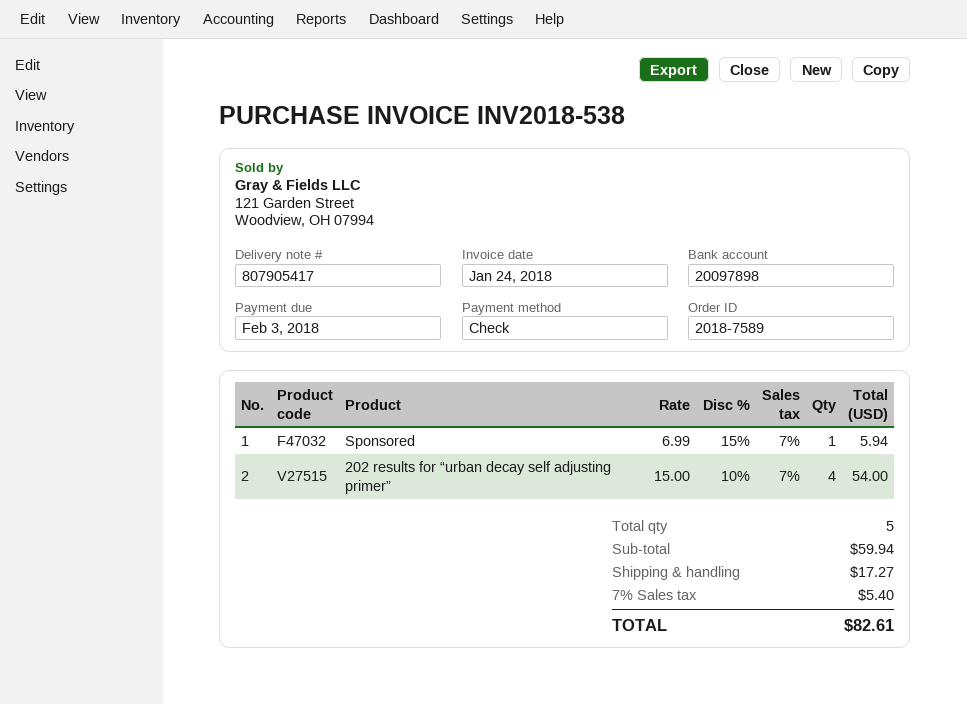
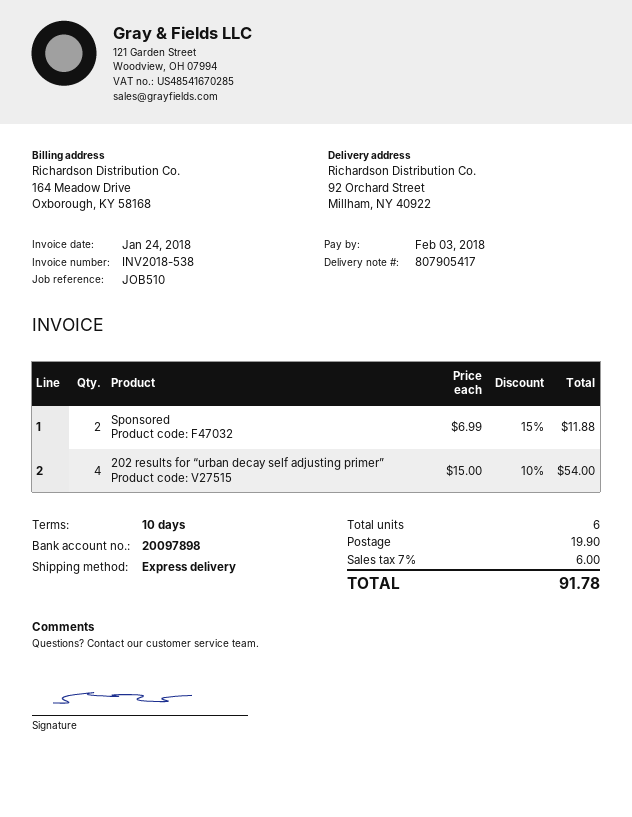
Sponsored: 1 x 6.99 - 15% = 5.94 -> 2 x 6.99 - 15% = 11.88
total quantity: 5 -> 6
shipping: 17.27 -> 19.90
tax: 7% = 5.40 -> 7% = 6.00
total: 82.61 -> 91.78

